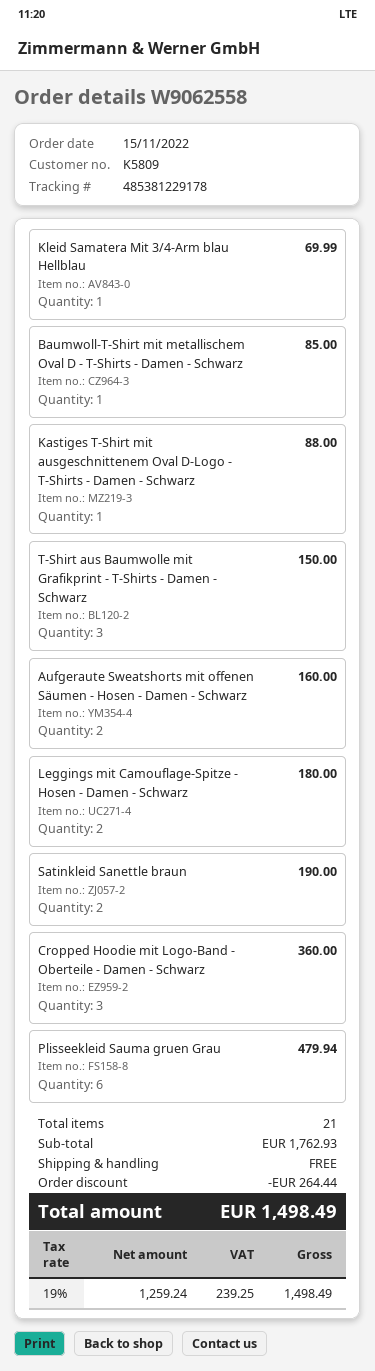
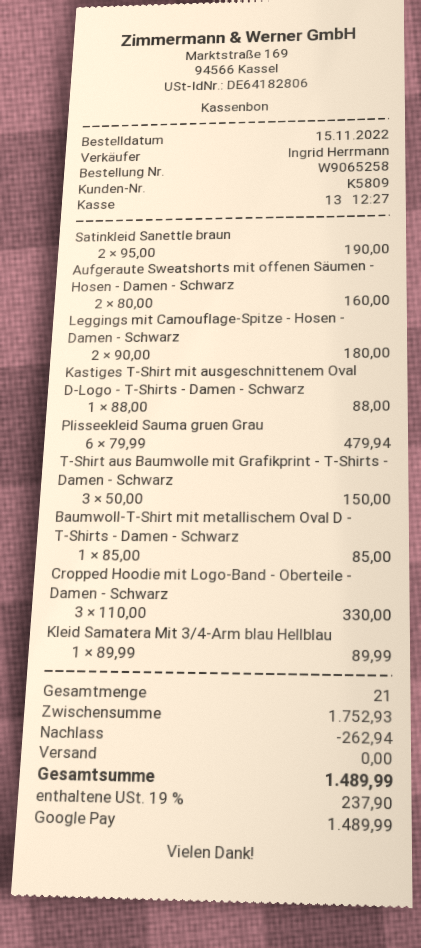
order number: W9062558 -> W9065258
Kleid Samatera Mit 3/4-Arm blau Hellblau: 1 for 69.99 -> 1 for 89.99
Cropped Hoodie mit Logo-Band - Oberteile - Damen - Schwarz: 3 for 360.00 -> 3 for 330.00
subtotal: 1762.93 -> 1752.93
discount: 264.44 -> 262.94
tax: 19% = 239.25 -> 19% = 237.90
total: 1498.49 -> 1489.99

